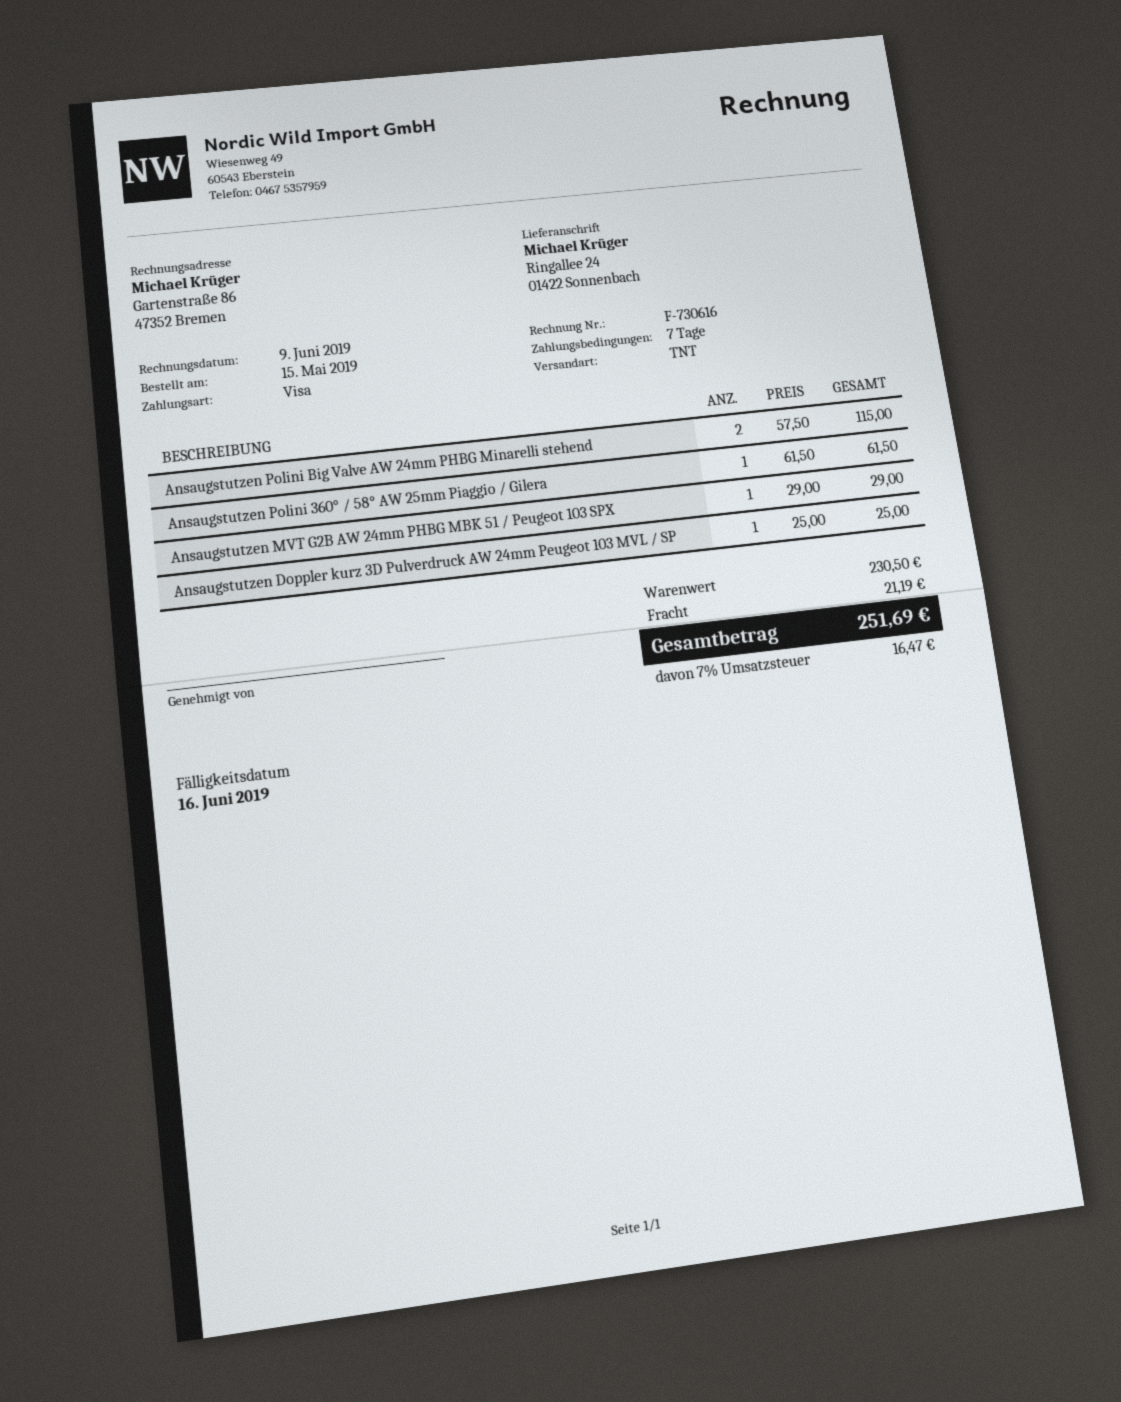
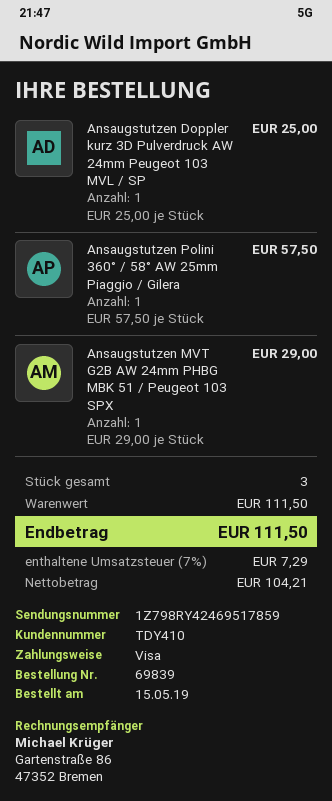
Ansaugstutzen Polini Big Valve AW 24mm PHBG Minarelli stehend: 2 x 57.50 = 115.00 -> none
Ansaugstutzen Polini 360° / 58° AW 25mm Piaggio / Gilera: 1 x 61.50 = 61.50 -> 1 x 57.50 = 57.50
subtotal: 230.50 -> 111.50
shipping: 21.19 -> none
tax: 7% = 16.47 -> 7% = 7.29
total: 251.69 -> 111.50

